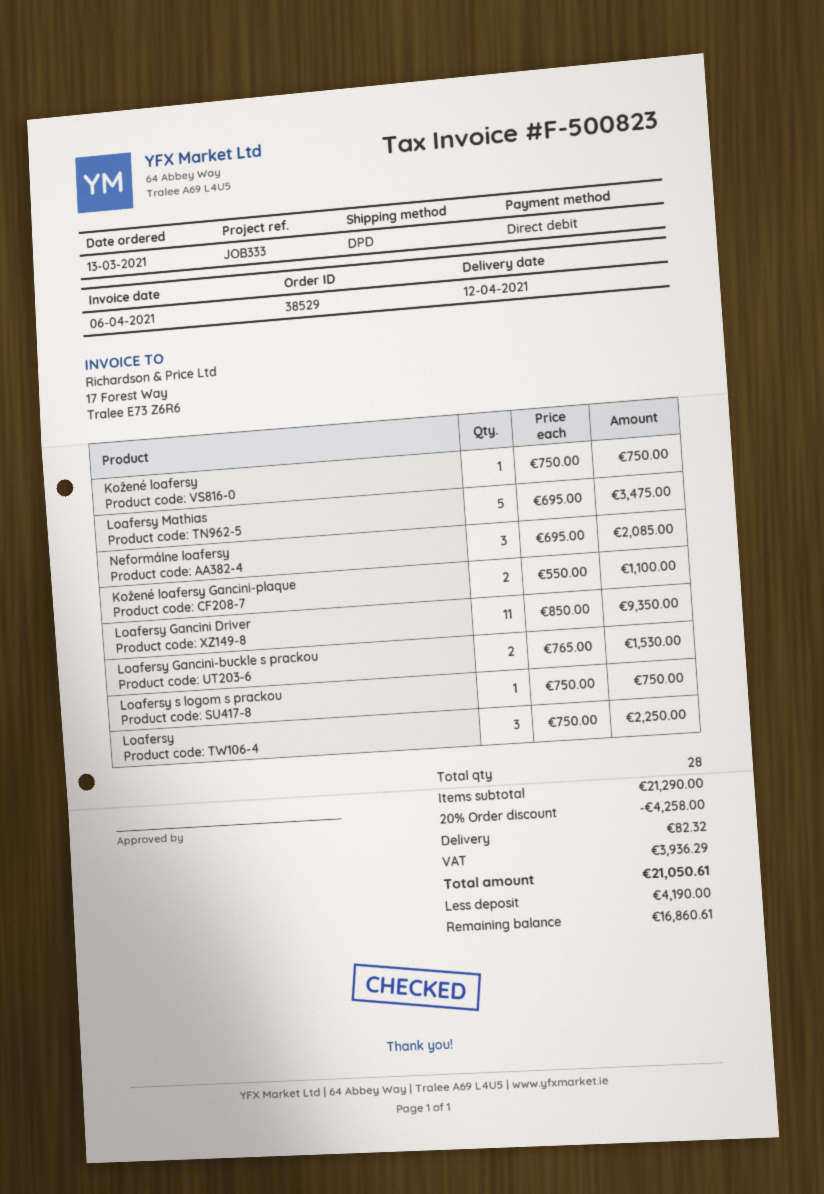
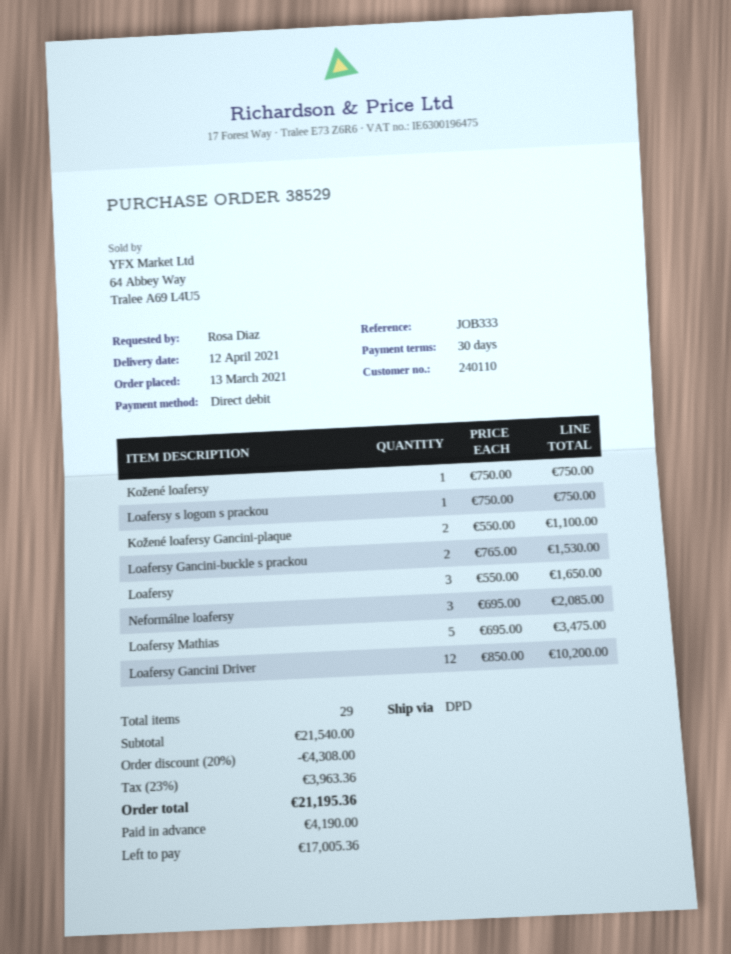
Loafersy Gancini Driver: 11 x 850.00 = 9350.00 -> 12 x 850.00 = 10200.00
Loafersy: 3 x 750.00 = 2250.00 -> 3 x 550.00 = 1650.00
total quantity: 28 -> 29
subtotal: 21290.00 -> 21540.00
discount: 20% = 4258.00 -> 20% = 4308.00
shipping: 82.32 -> none
tax: 3936.29 -> 3963.36
total: 21050.61 -> 21195.36
balance: 16860.61 -> 17005.36

